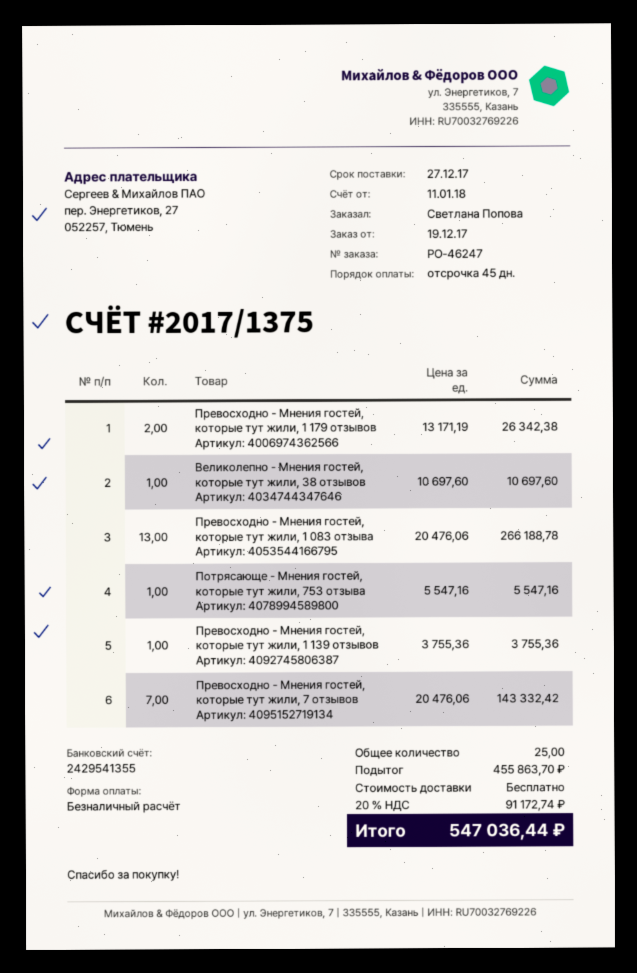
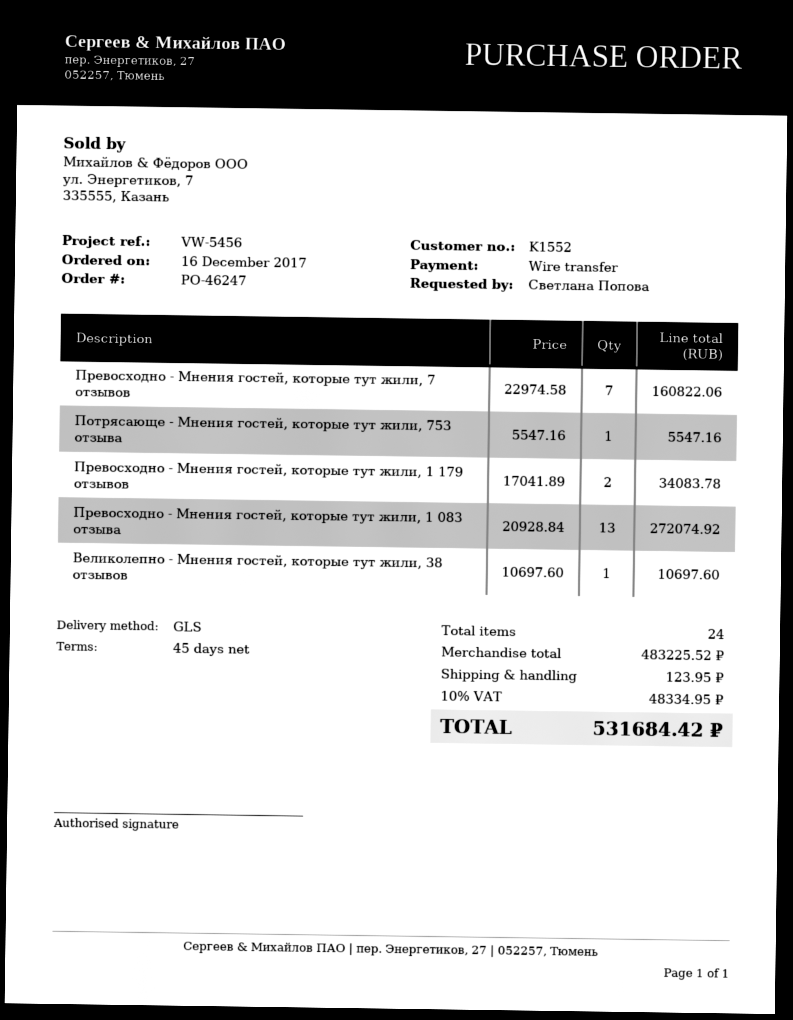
order date: 2017-12-19 -> 2017-12-16
Превосходно - Мнения гостей, которые тут жили, 1 179 отзывов: 2 x 13171.19 = 26342.38 -> 2 x 17041.89 = 34083.78
Превосходно - Мнения гостей, которые тут жили, 1 083 отзыва: 13 x 20476.06 = 266188.78 -> 13 x 20928.84 = 272074.92
Превосходно - Мнения гостей, которые тут жили, 1 139 отзывов: 1 x 3755.36 = 3755.36 -> none
Превосходно - Мнения гостей, которые тут жили, 7 отзывов: 7 x 20476.06 = 143332.42 -> 7 x 22974.58 = 160822.06
total quantity: 25 -> 24
subtotal: 455863.70 -> 483225.52
shipping: 0.00 -> 123.95
tax: 20% = 91172.74 -> 10% = 48334.95
total: 547036.44 -> 531684.42

